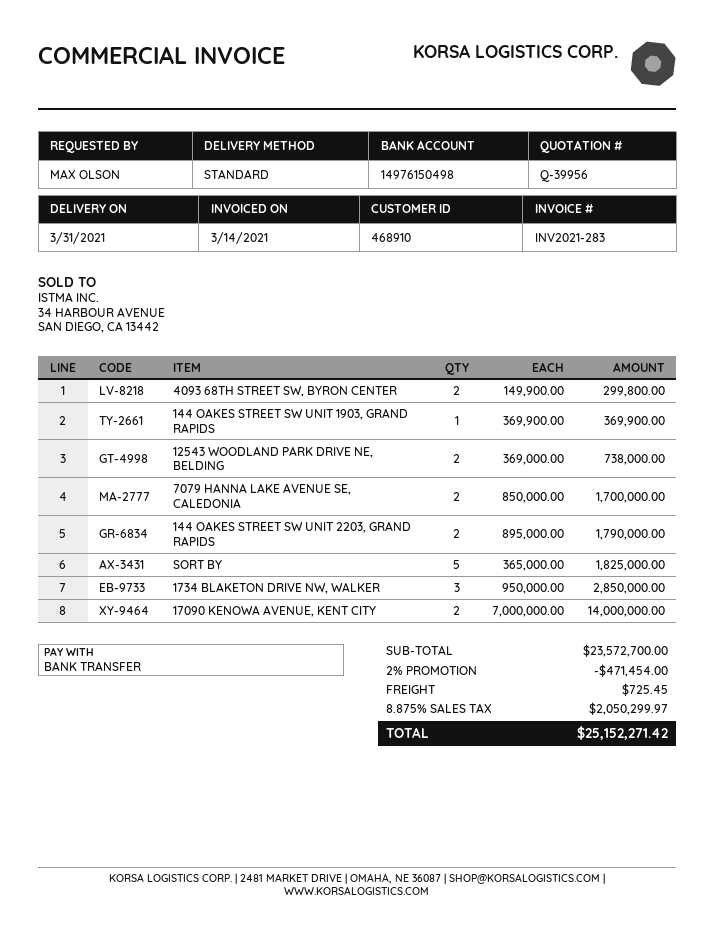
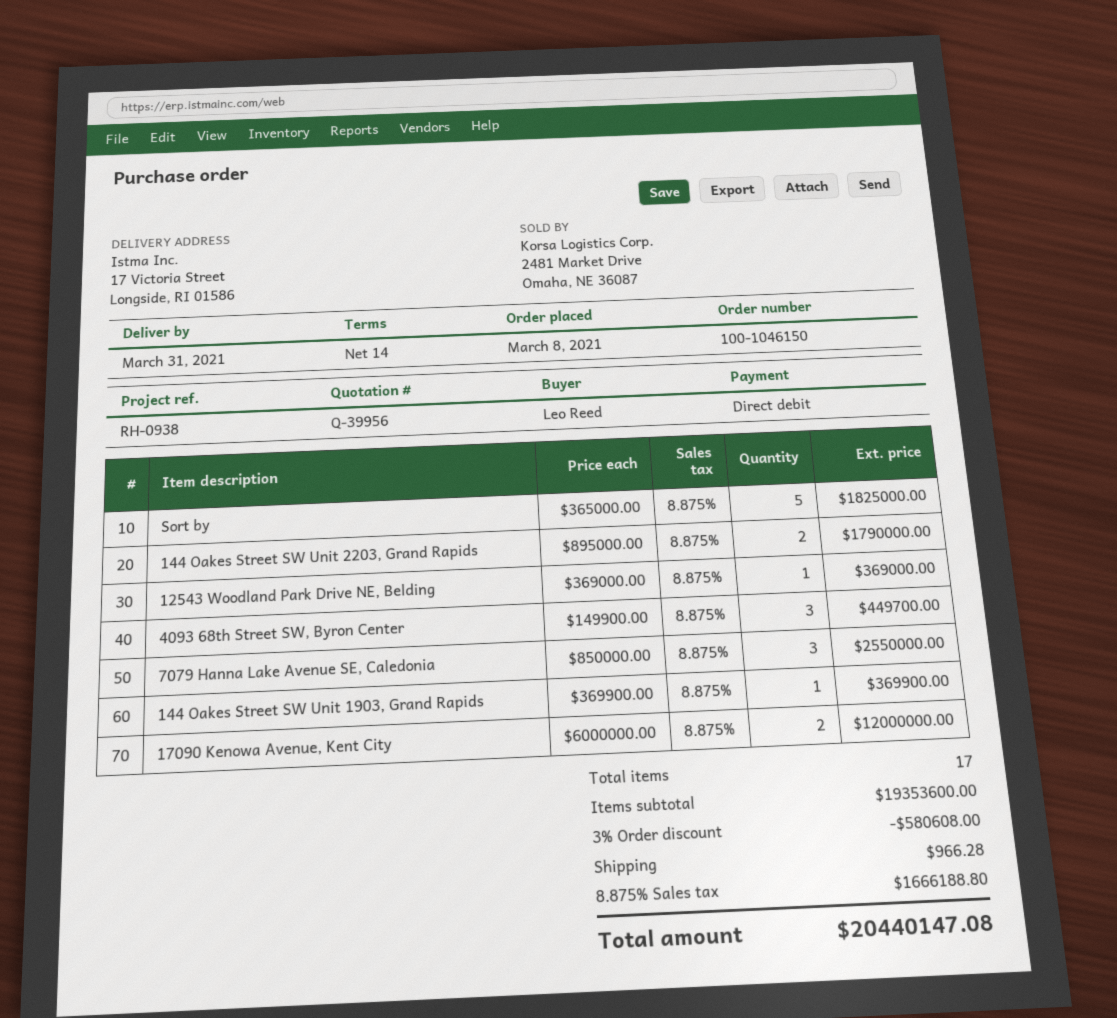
ordered by: MAX OLSON -> Leo Reed
payment method: bank transfer -> direct debit
4093 68TH STREET SW, BYRON CENTER: 2 x 149900.00 = 299800.00 -> 3 x 149900.00 = 449700.00
12543 WOODLAND PARK DRIVE NE, BELDING: 2 x 369000.00 = 738000.00 -> 1 x 369000.00 = 369000.00
7079 HANNA LAKE AVENUE SE, CALEDONIA: 2 x 850000.00 = 1700000.00 -> 3 x 850000.00 = 2550000.00
1734 BLAKETON DRIVE NW, WALKER: 3 x 950000.00 = 2850000.00 -> none
17090 KENOWA AVENUE, KENT CITY: 2 x 7000000.00 = 14000000.00 -> 2 x 6000000.00 = 12000000.00
subtotal: 23572700.00 -> 19353600.00
discount: 2% = 471454.00 -> 3% = 580608.00
shipping: 725.45 -> 966.28
tax: 8.875% = 2050299.97 -> 8.875% = 1666188.80
total: 25152271.42 -> 20440147.08

